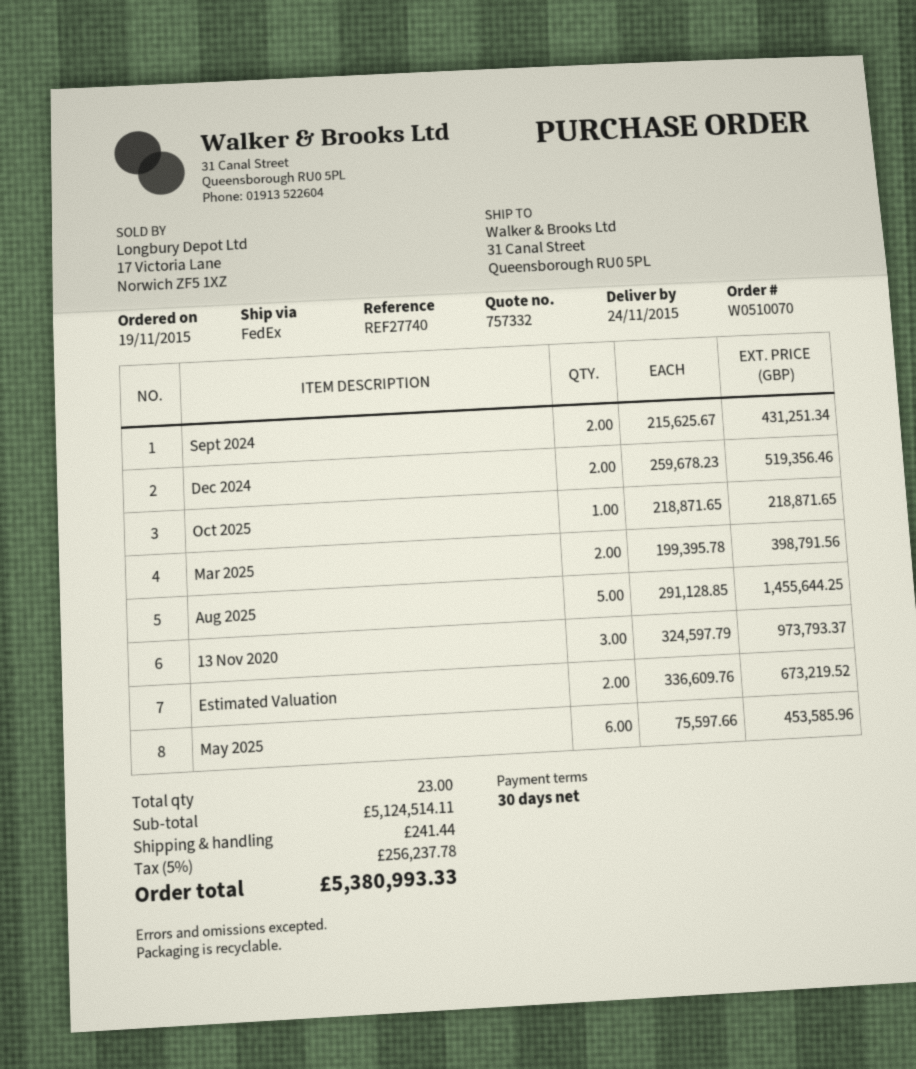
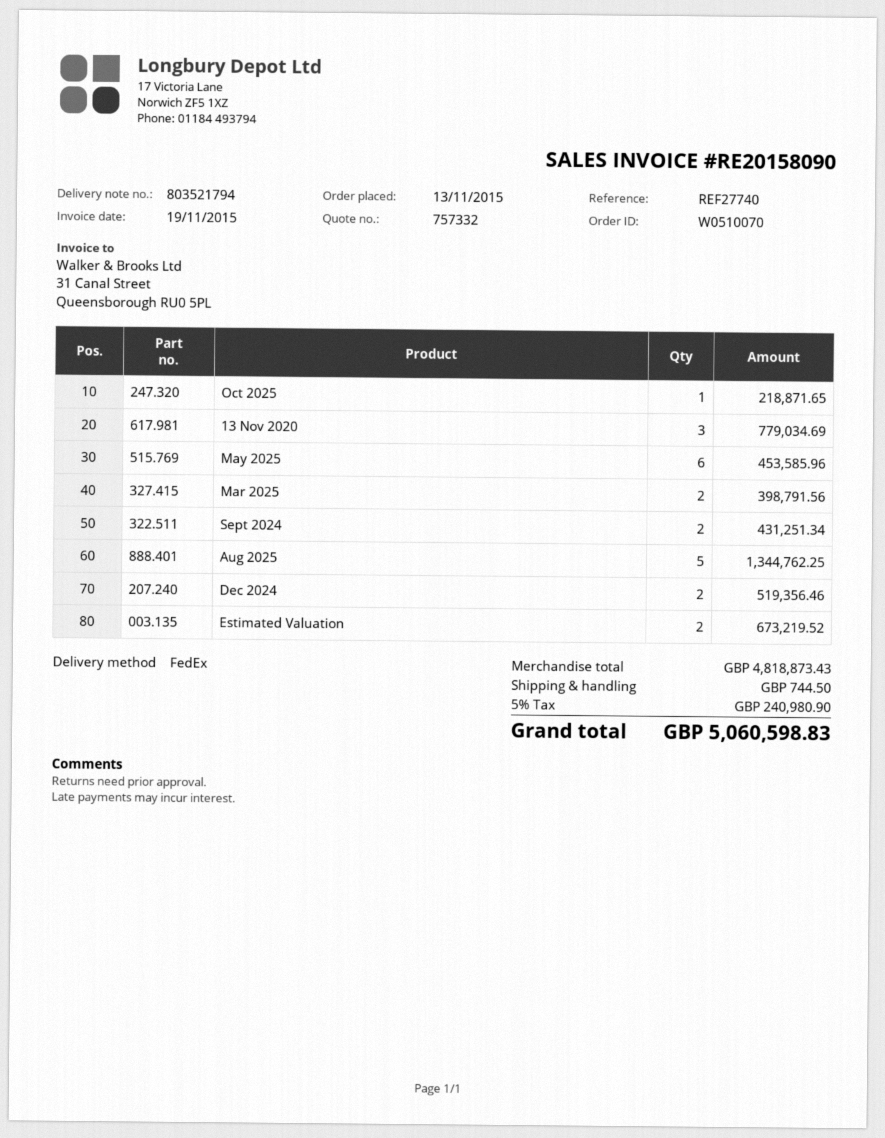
order date: 2015-11-19 -> 2015-11-13
Aug 2025: 5 for 1455644.25 -> 5 for 1344762.25
13 Nov 2020: 3 for 973793.37 -> 3 for 779034.69
subtotal: 5124514.11 -> 4818873.43
shipping: 241.44 -> 744.50
tax: 5% = 256237.78 -> 5% = 240980.90
total: 5380993.33 -> 5060598.83

